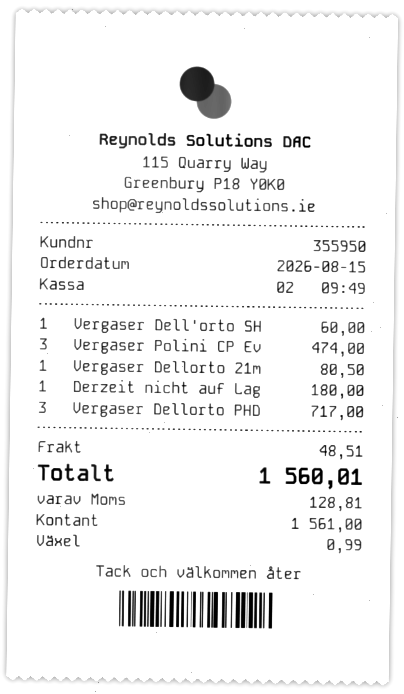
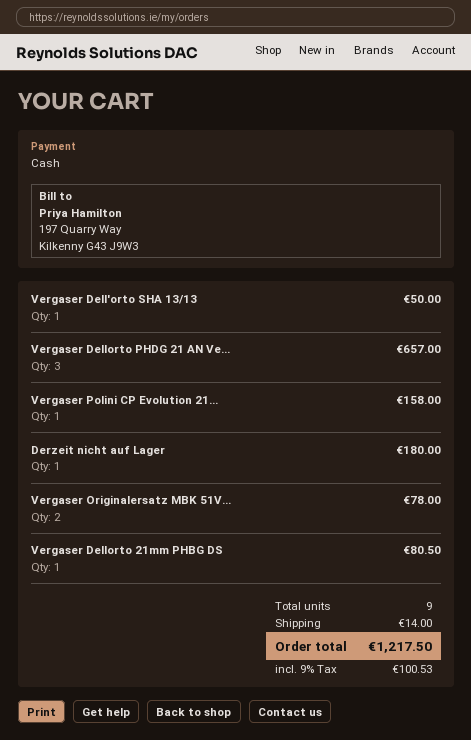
Vergaser Dell'orto SH: 1 for 60.00 -> 1 for 50.00
Vergaser Polini CP Ev: 3 for 474.00 -> 1 for 158.00
Vergaser Dellorto PHD: 3 for 717.00 -> 3 for 657.00
Vergaser Originalersatz MBK 51V...: none -> 2 for 78.00
shipping: 48.51 -> 14.00
tax: 128.81 -> 100.53
total: 1560.01 -> 1217.50

